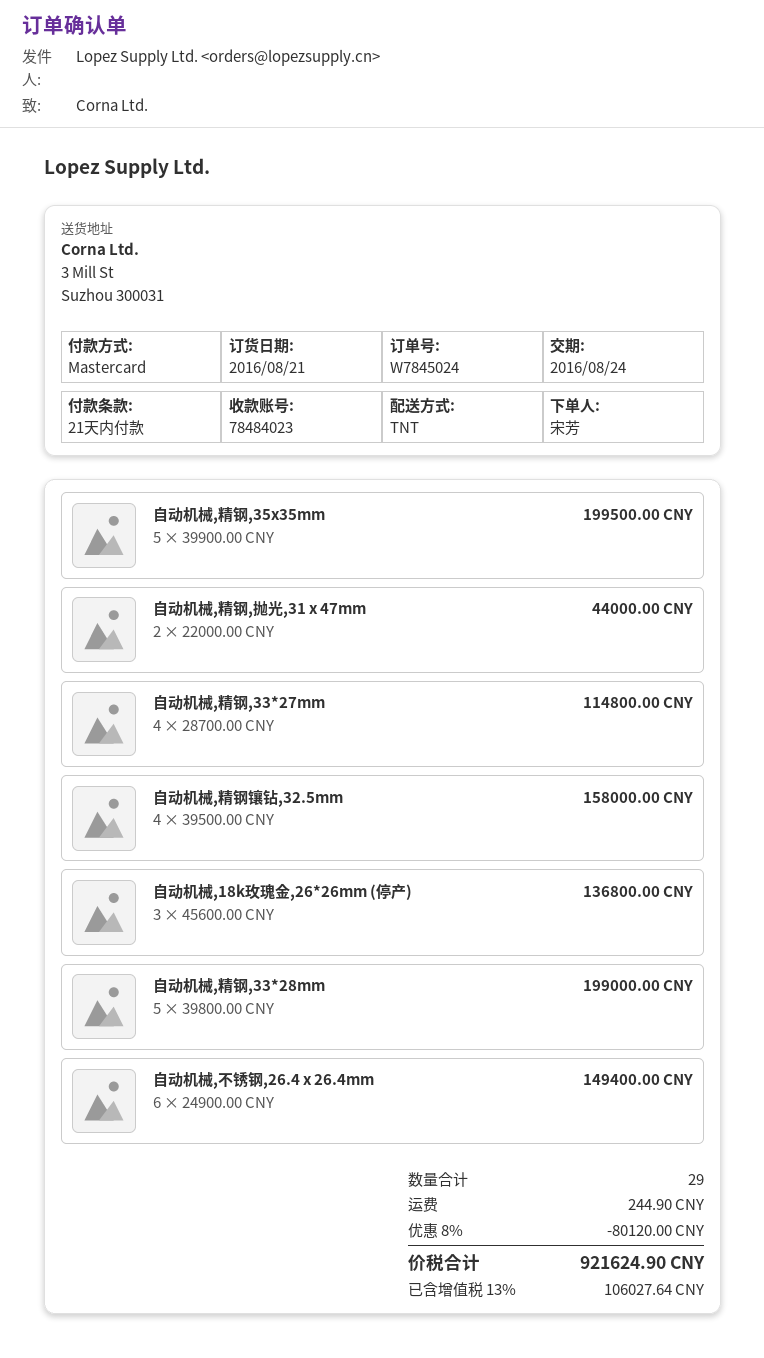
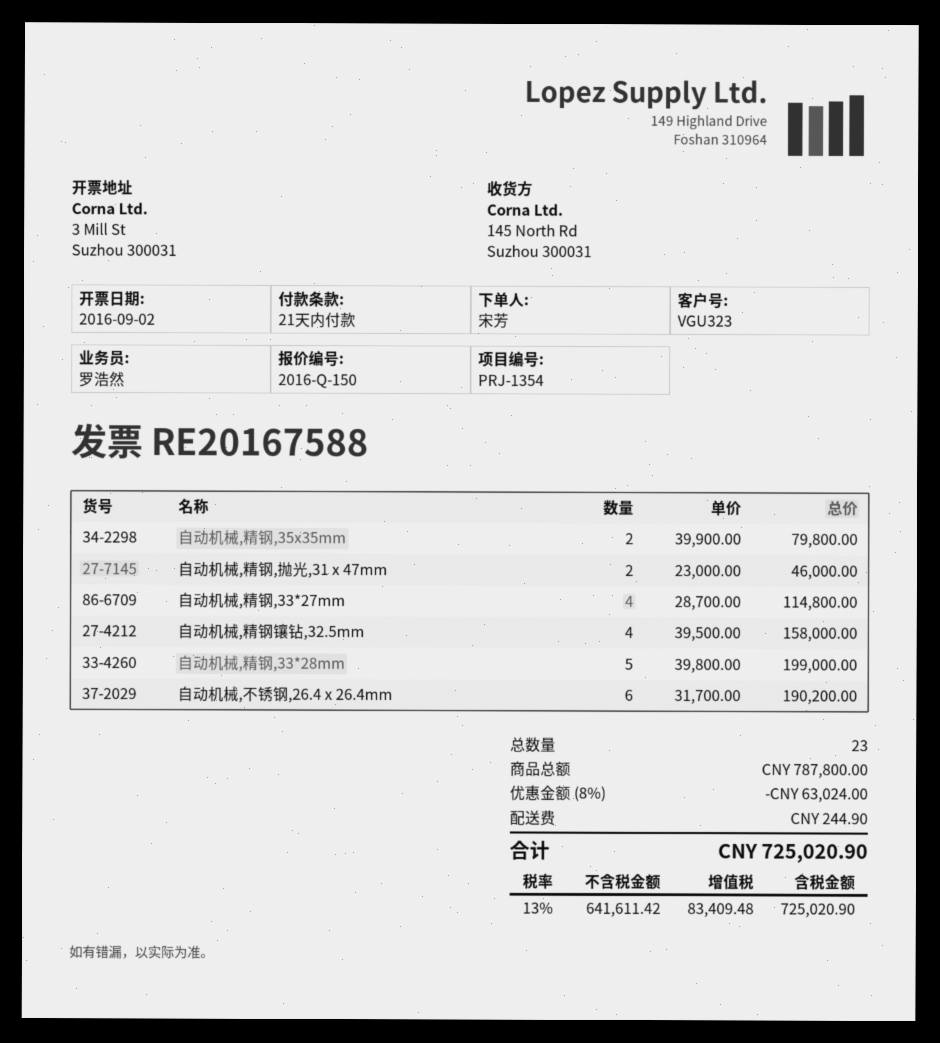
ship to: 3 Mill St, Suzhou 300031 -> 145 North Rd, Suzhou 300031
自动机械,精钢,35x35mm: 5 x 39900.00 = 199500.00 -> 2 x 39900.00 = 79800.00
自动机械,精钢,抛光,31 x 47mm: 2 x 22000.00 = 44000.00 -> 2 x 23000.00 = 46000.00
自动机械,18k玫瑰金,26*26mm (停产): 3 x 45600.00 = 136800.00 -> none
自动机械,不锈钢,26.4 x 26.4mm: 6 x 24900.00 = 149400.00 -> 6 x 31700.00 = 190200.00
total quantity: 29 -> 23
discount: 8% = 80120.00 -> 8% = 63024.00
tax: 13% = 106027.64 -> 13% = 83409.48
total: 921624.90 -> 725020.90

